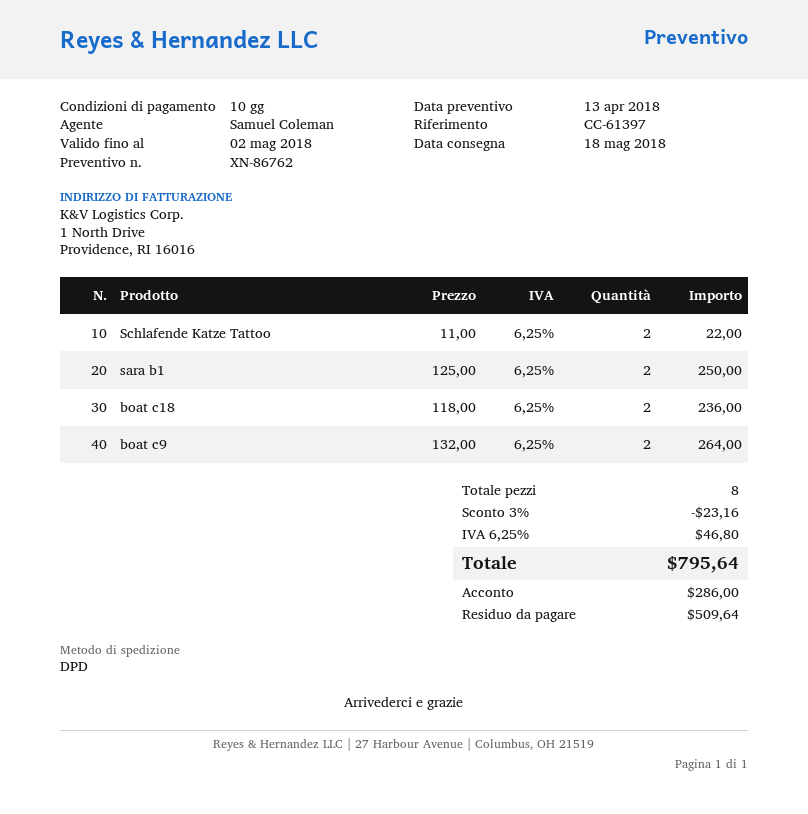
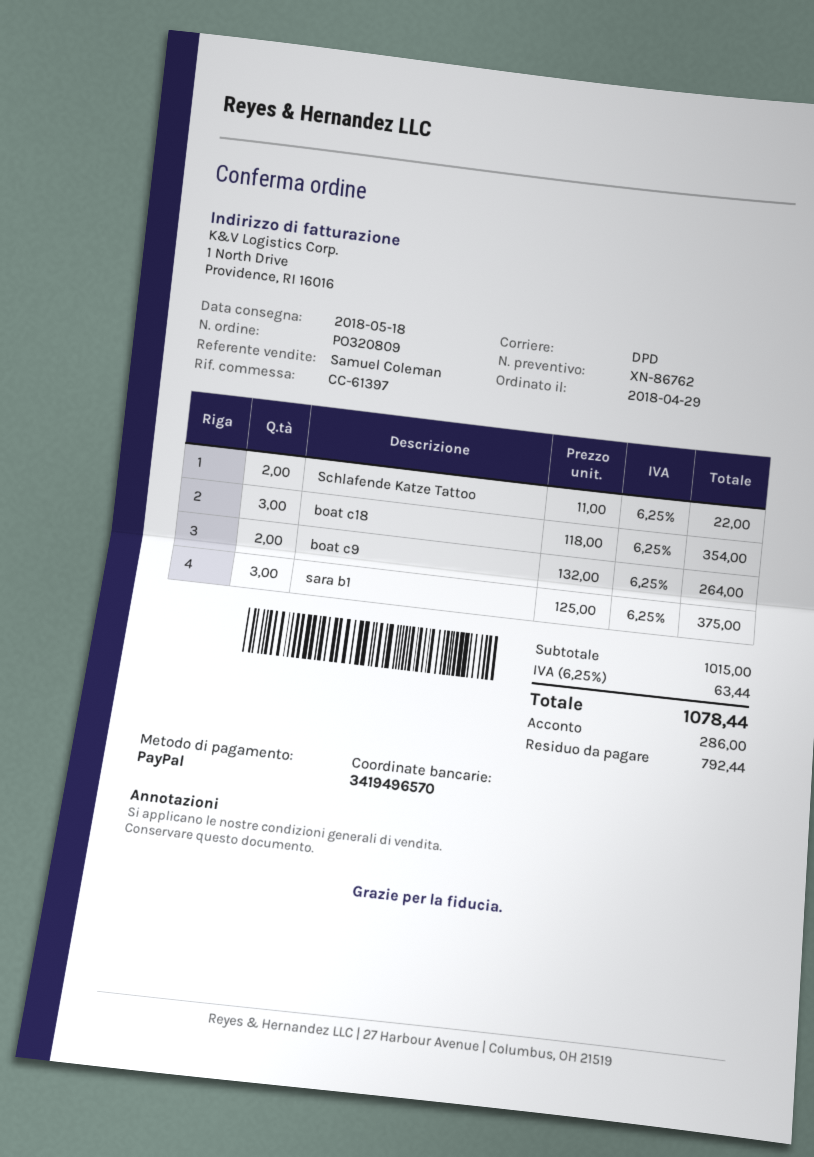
sara b1: 2 x 125.00 = 250.00 -> 3 x 125.00 = 375.00
boat c18: 2 x 118.00 = 236.00 -> 3 x 118.00 = 354.00
discount: 3% = 23.16 -> none
tax: 6.25% = 46.80 -> 6.25% = 63.44
total: 795.64 -> 1078.44
balance: 509.64 -> 792.44

